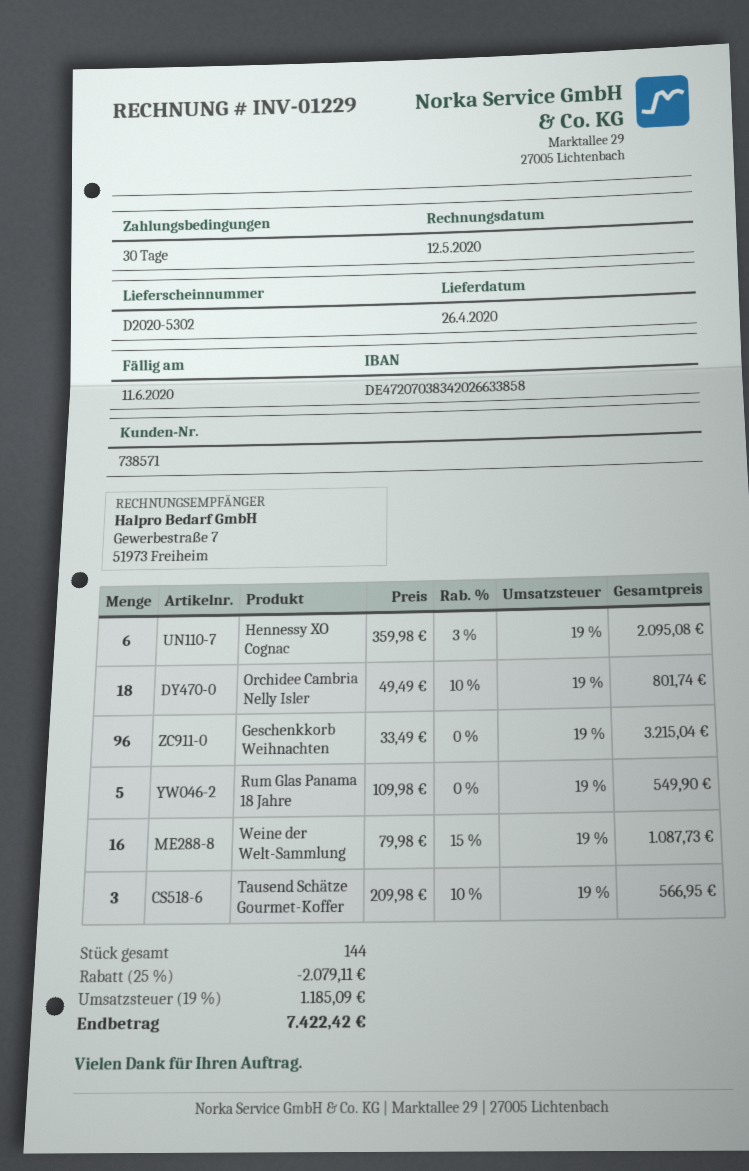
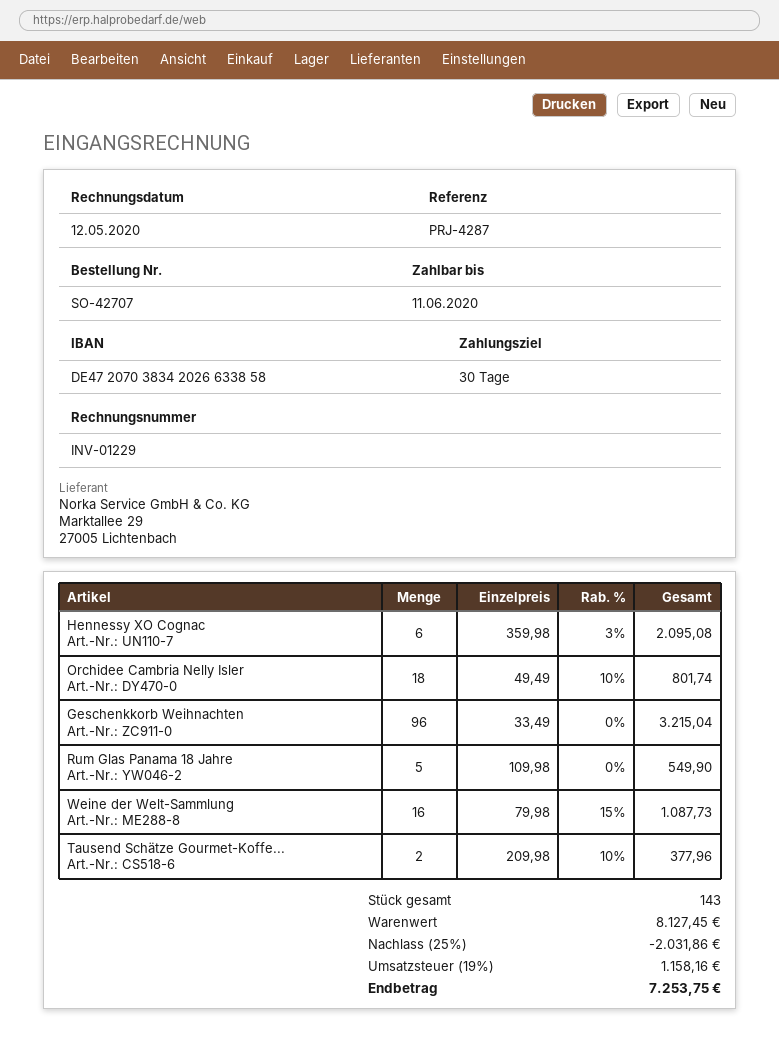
Tausend Schätze Gourmet-Koffer: 3 x 209.98 - 10% = 566.95 -> 2 x 209.98 - 10% = 377.96
total quantity: 144 -> 143
discount: 25% = 2079.11 -> 25% = 2031.86
tax: 19% = 1185.09 -> 19% = 1158.16
total: 7422.42 -> 7253.75

